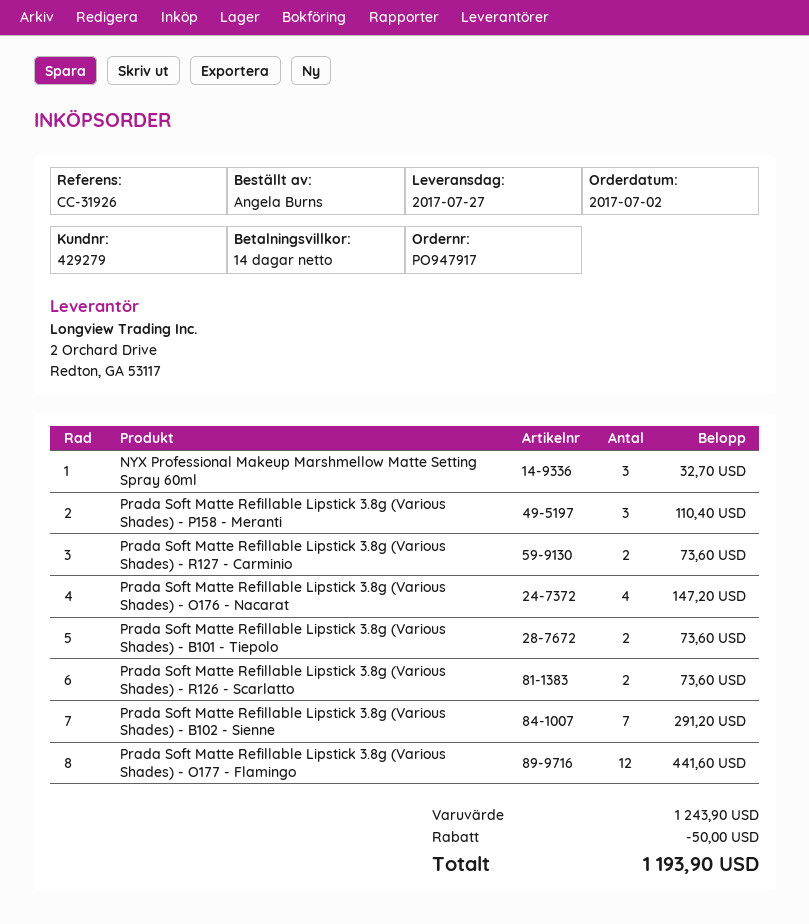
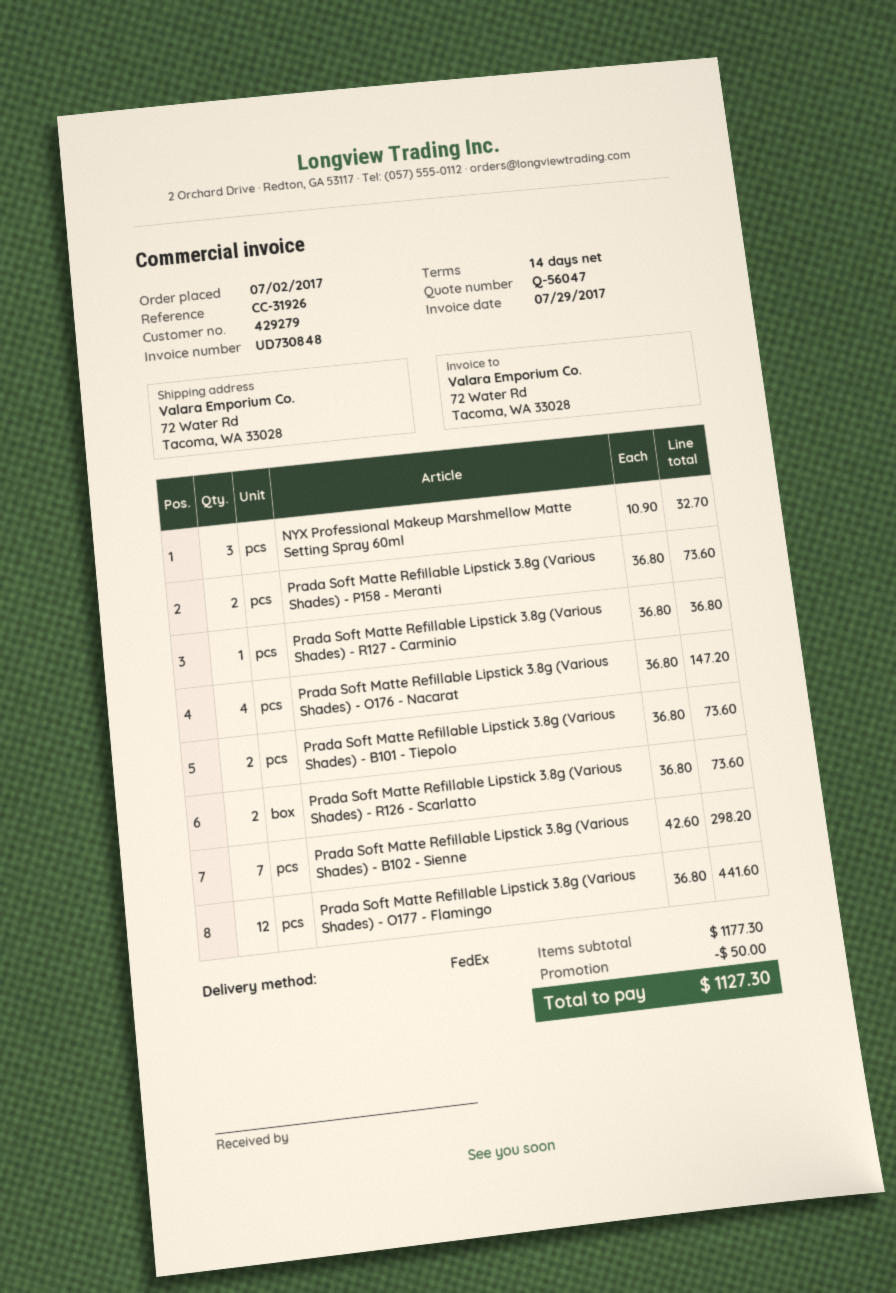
Prada Soft Matte Refillable Lipstick 3.8g (Various Shades) - P158 - Meranti: 3 for 110.40 -> 2 for 73.60
Prada Soft Matte Refillable Lipstick 3.8g (Various Shades) - R127 - Carminio: 2 for 73.60 -> 1 for 36.80
Prada Soft Matte Refillable Lipstick 3.8g (Various Shades) - B102 - Sienne: 7 for 291.20 -> 7 for 298.20
subtotal: 1243.90 -> 1177.30
total: 1193.90 -> 1127.30

